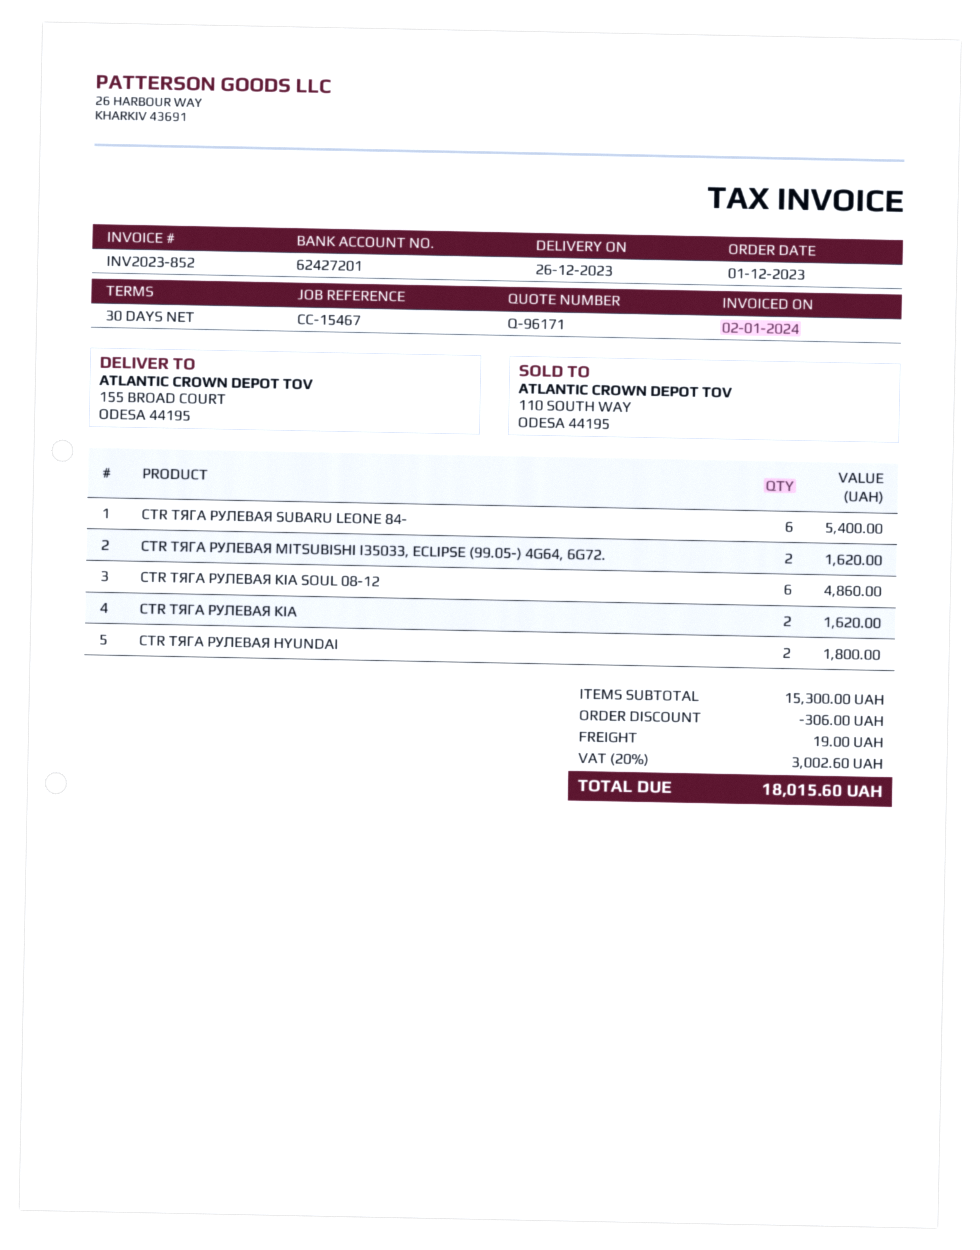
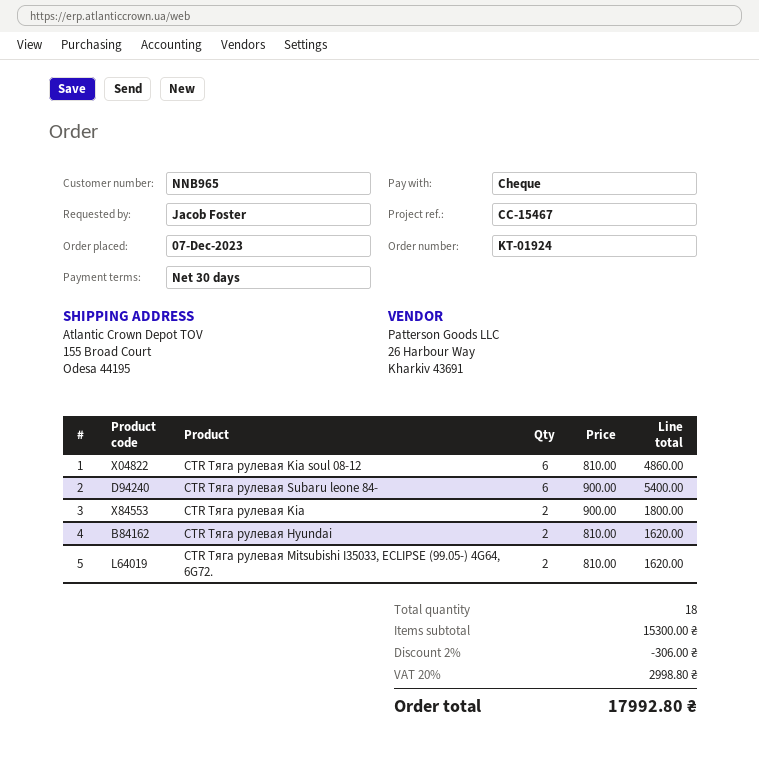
order date: 2023-12-01 -> 2023-12-07
CTR ТЯГА РУЛЕВАЯ KIA: 2 for 1620.00 -> 2 for 1800.00
CTR ТЯГА РУЛЕВАЯ HYUNDAI: 2 for 1800.00 -> 2 for 1620.00
shipping: 19.00 -> none
tax: 20% = 3002.60 -> 20% = 2998.80
total: 18015.60 -> 17992.80

